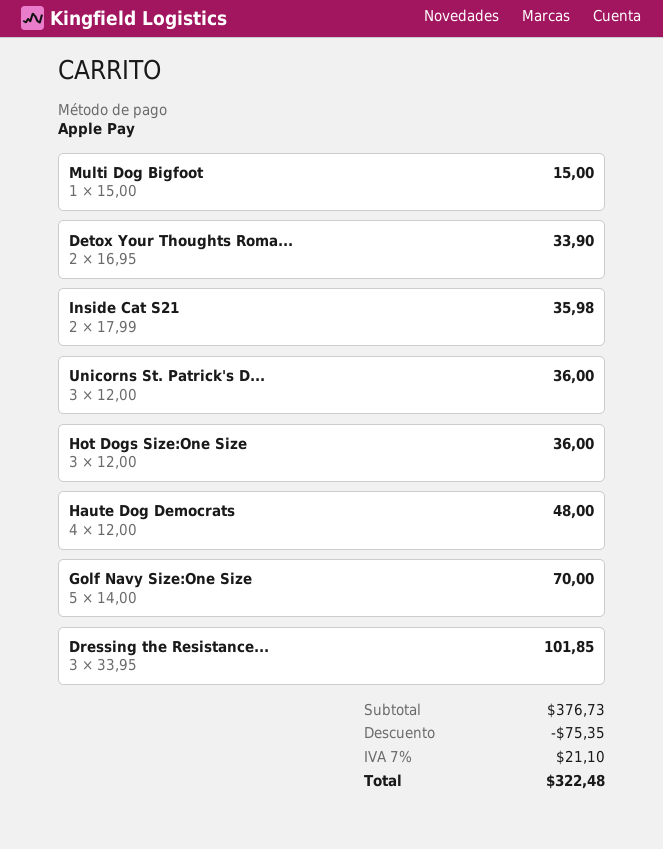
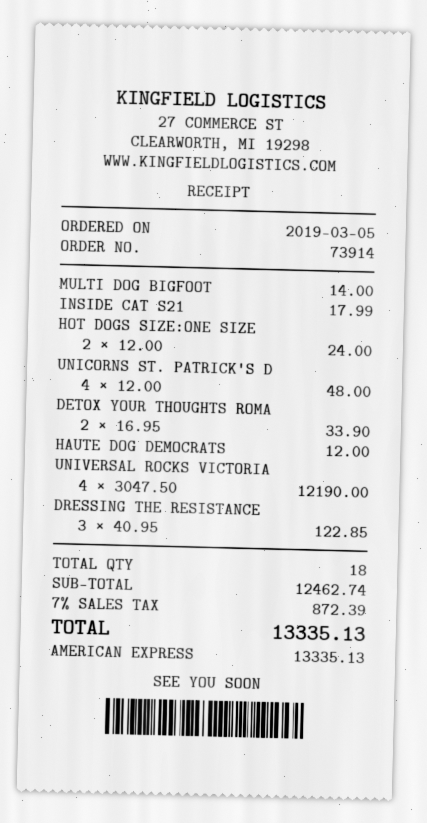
payment method: Apple Pay -> American Express
Multi Dog Bigfoot: 1 x 15.00 = 15.00 -> 1 x 14.00 = 14.00
Inside Cat S21: 2 x 17.99 = 35.98 -> 1 x 17.99 = 17.99
Unicorns St. Patrick's D...: 3 x 12.00 = 36.00 -> 4 x 12.00 = 48.00
Hot Dogs Size:One Size: 3 x 12.00 = 36.00 -> 2 x 12.00 = 24.00
Haute Dog Democrats: 4 x 12.00 = 48.00 -> 1 x 12.00 = 12.00
Golf Navy Size:One Size: 5 x 14.00 = 70.00 -> none
Dressing the Resistance...: 3 x 33.95 = 101.85 -> 3 x 40.95 = 122.85
UNIVERSAL ROCKS VICTORIA: none -> 4 x 3047.50 = 12190.00
subtotal: 376.73 -> 12462.74
discount: 75.35 -> none
tax: 7% = 21.10 -> 7% = 872.39
total: 322.48 -> 13335.13

